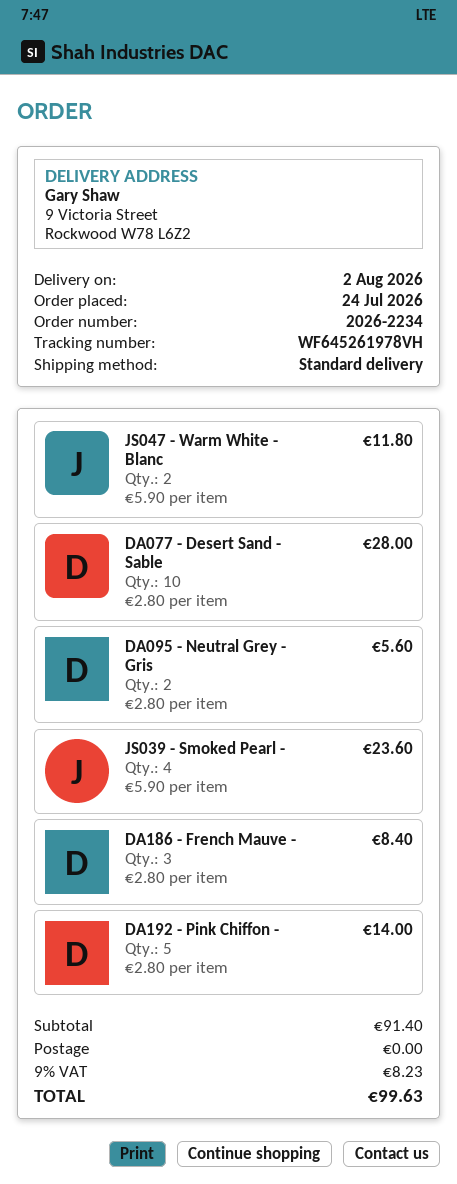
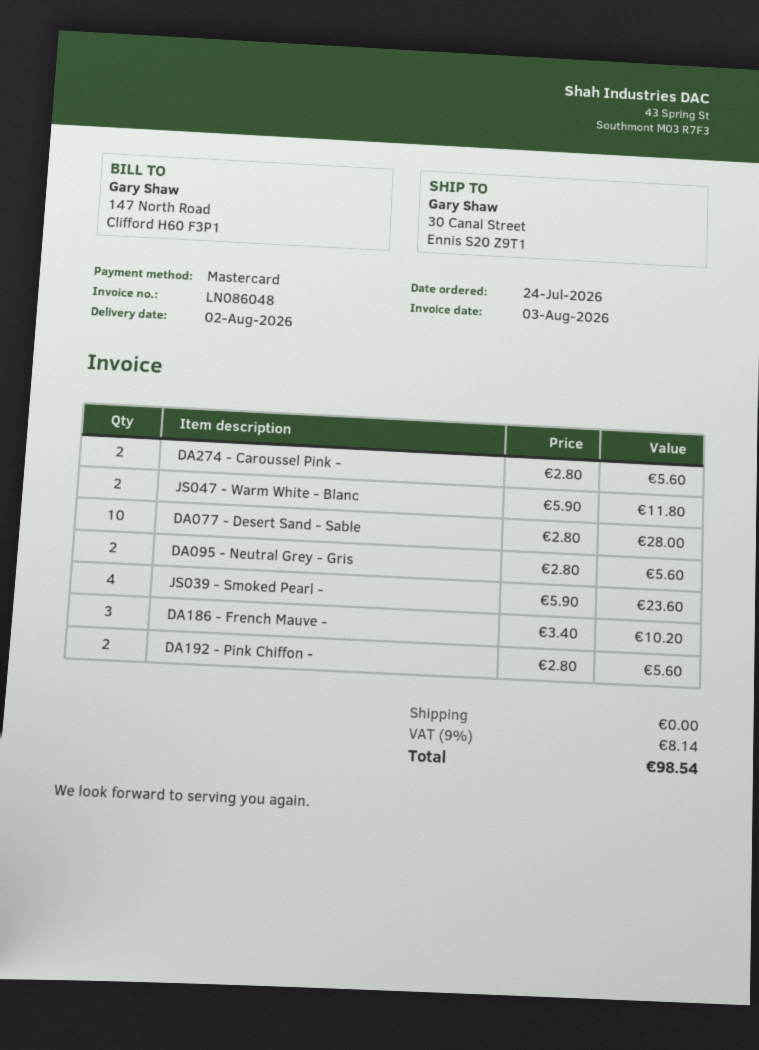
ship to: 9 Victoria Street, Rockwood W78 L6Z2 -> 30 Canal Street, Ennis S20 Z9T1
DA186 - French Mauve -: 3 x 2.80 = 8.40 -> 3 x 3.40 = 10.20
DA192 - Pink Chiffon -: 5 x 2.80 = 14.00 -> 2 x 2.80 = 5.60
DA274 - Caroussel Pink -: none -> 2 x 2.80 = 5.60
tax: 9% = 8.23 -> 9% = 8.14
total: 99.63 -> 98.54

